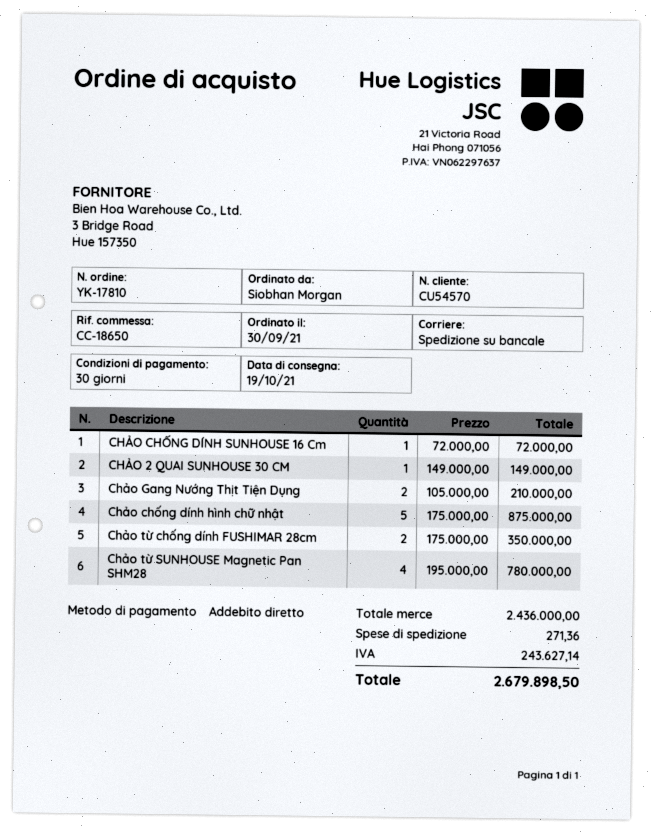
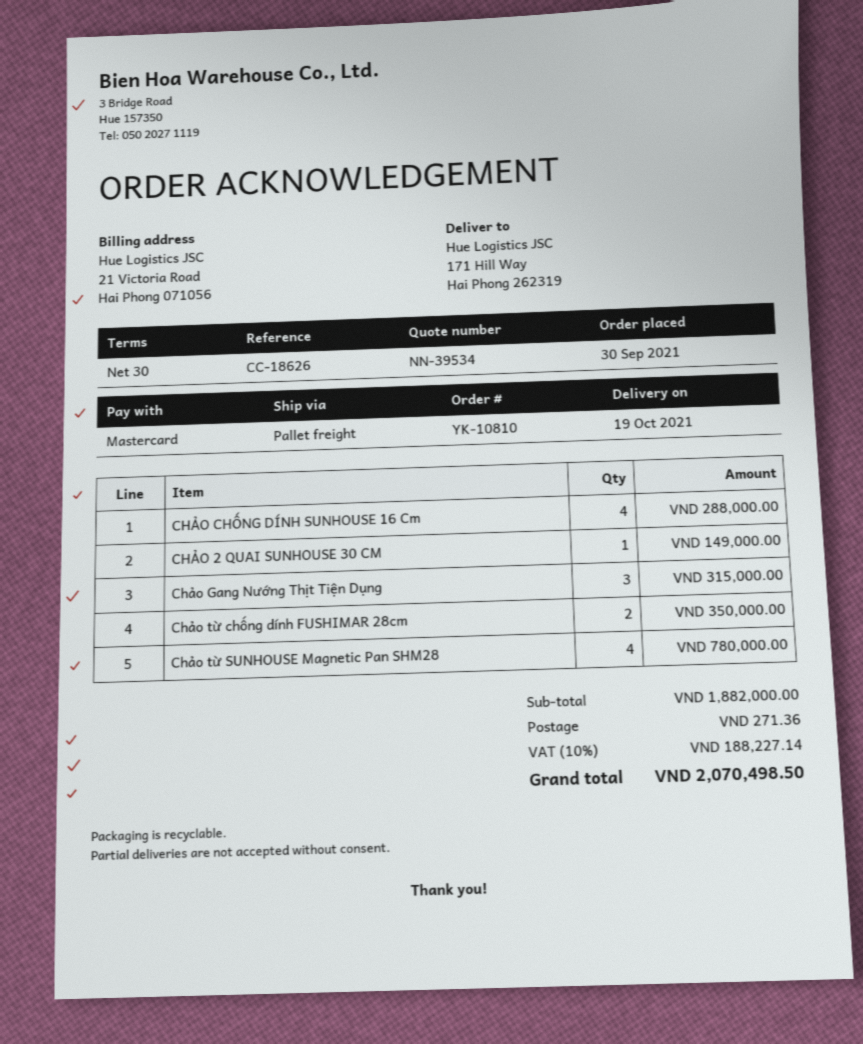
order number: YK-17810 -> YK-10810
reference: CC-18650 -> CC-18626
payment method: direct debit -> Mastercard
CHẢO CHỐNG DÍNH SUNHOUSE 16 Cm: 1 for 72000.00 -> 4 for 288000.00
Chảo Gang Nướng Thịt Tiện Dụng: 2 for 210000.00 -> 3 for 315000.00
Chảo chống dính hình chữ nhật: 5 for 875000.00 -> none
subtotal: 2436000.00 -> 1882000.00
tax: 243627.14 -> 188227.14
total: 2679898.50 -> 2070498.50

